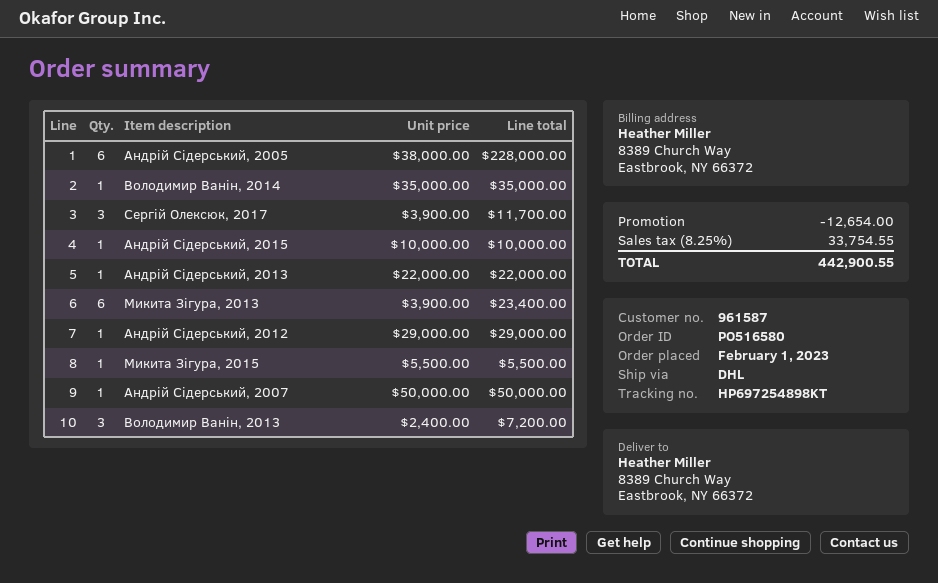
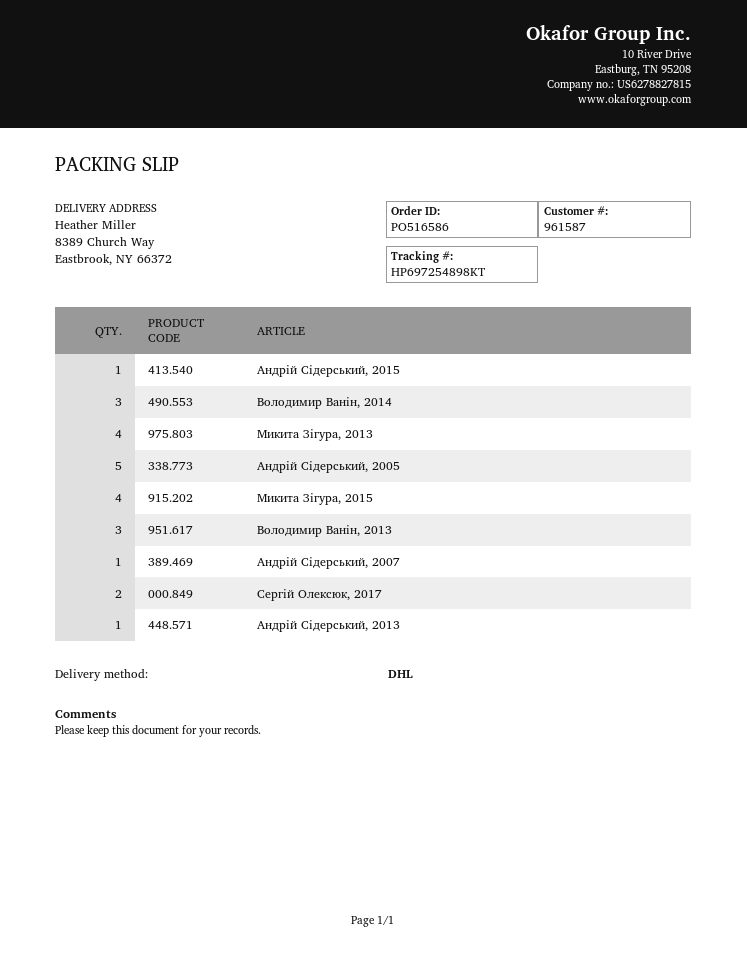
order number: PO516580 -> PO516586
Андрій Сідерський, 2005: 6 -> 5
Володимир Ванін, 2014: 1 -> 3
Сергій Олексюк, 2017: 3 -> 2
Микита Зігура, 2013: 6 -> 4
Андрій Сідерський, 2012: 1 -> none
Микита Зігура, 2015: 1 -> 4

